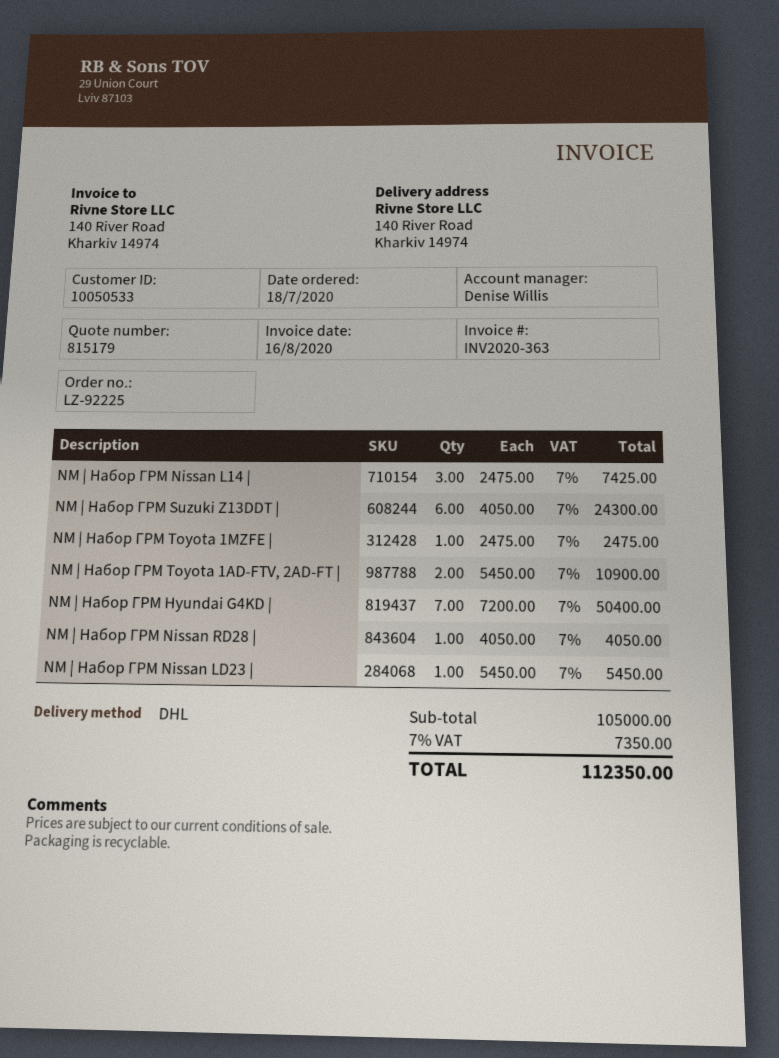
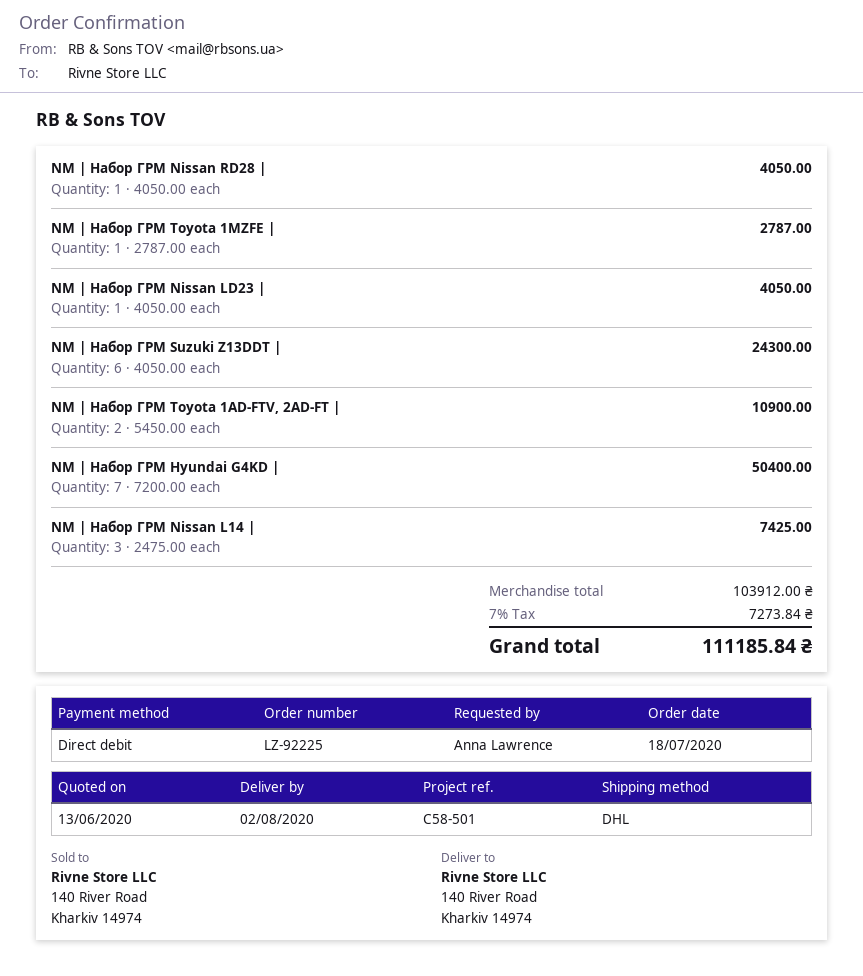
NM | Набор ГРМ Toyota 1MZFE |: 1 x 2475.00 = 2475.00 -> 1 x 2787.00 = 2787.00
NM | Набор ГРМ Nissan LD23 |: 1 x 5450.00 = 5450.00 -> 1 x 4050.00 = 4050.00
subtotal: 105000.00 -> 103912.00
tax: 7% = 7350.00 -> 7% = 7273.84
total: 112350.00 -> 111185.84

